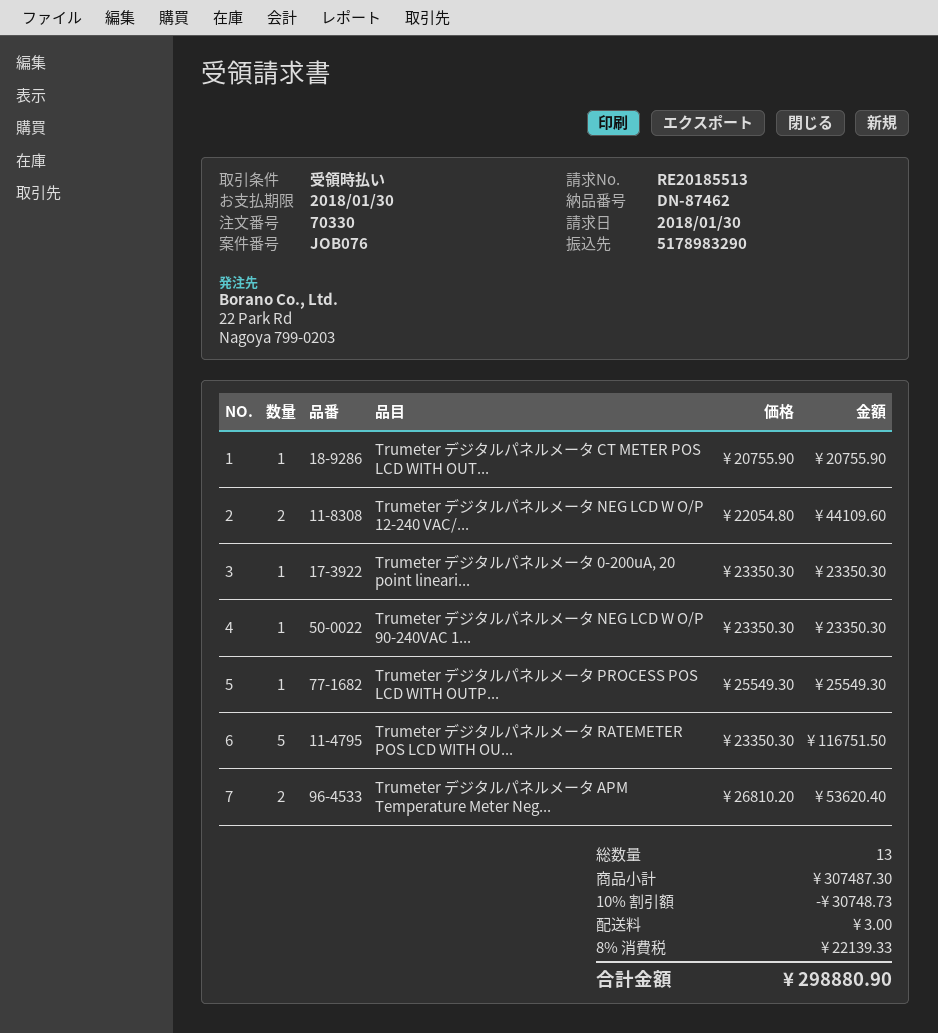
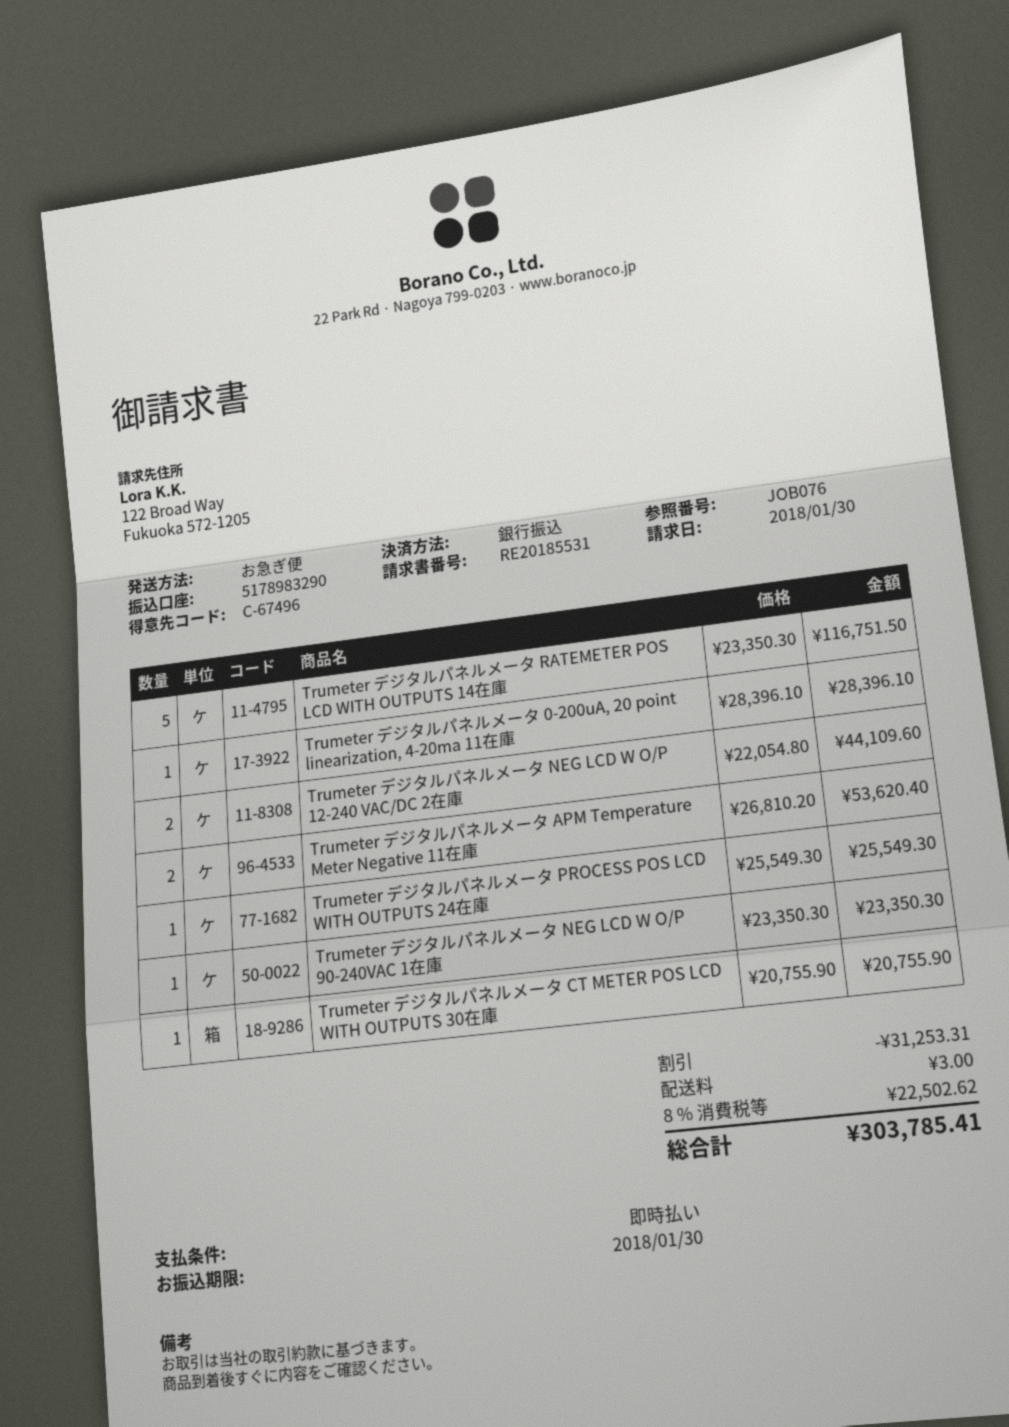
invoice number: RE20185513 -> RE20185531
Trumeter デジタルパネルメータ 0-200uA, 20 point lineari...: 1 x 23350.30 = 23350.30 -> 1 x 28396.10 = 28396.10
discount: 30748.73 -> 31253.31
tax: 8% = 22139.33 -> 8% = 22502.62
total: 298880.90 -> 303785.41

